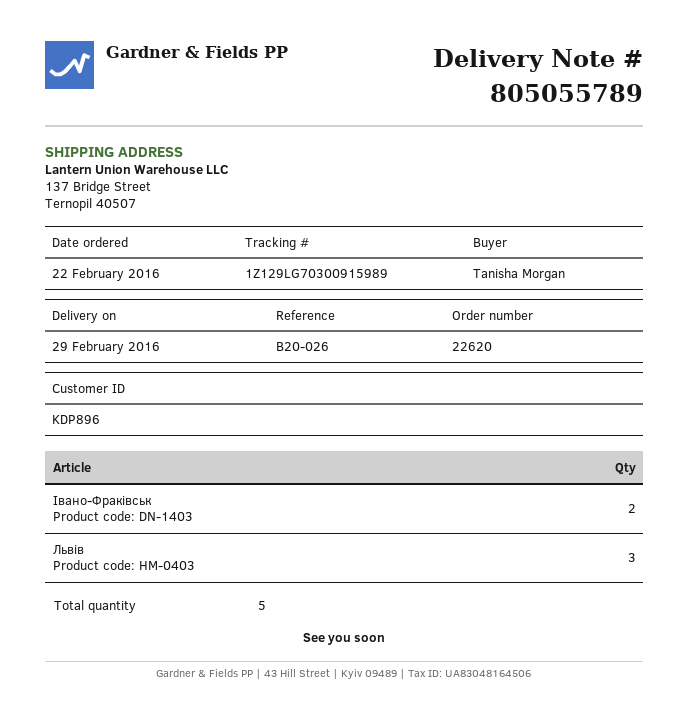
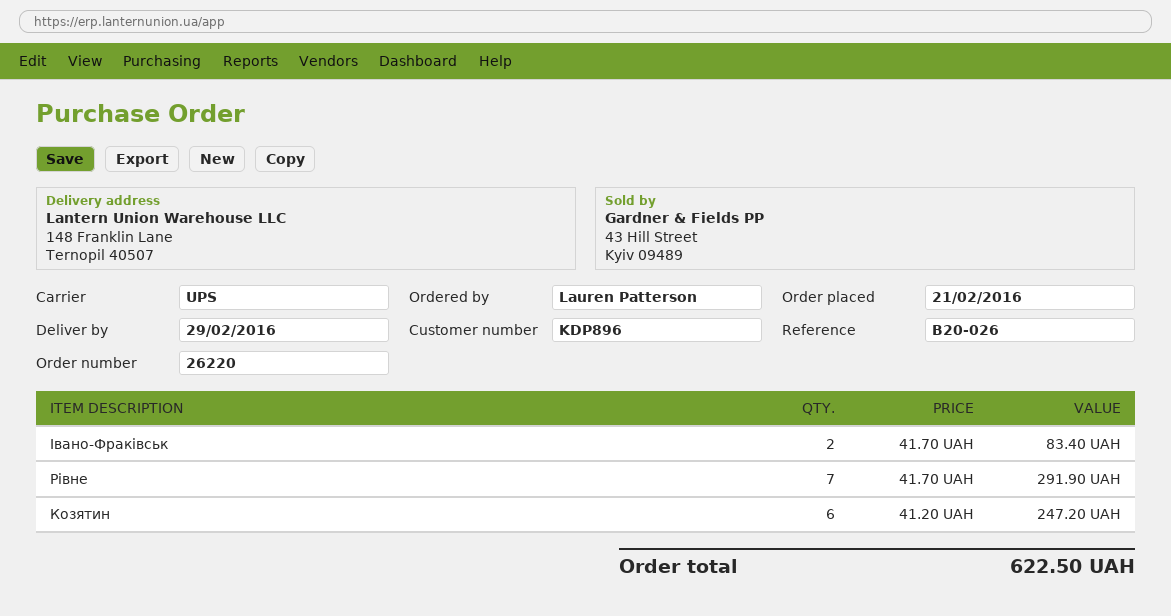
order number: 22620 -> 26220
order date: 2016-02-22 -> 2016-02-21
ordered by: Tanisha Morgan -> Lauren Patterson
ship to: 137 Bridge Street, Ternopil 40507 -> 148 Franklin Lane, Ternopil 40507
Львів: 3 -> none
Рівне: none -> 7
Козятин: none -> 6

